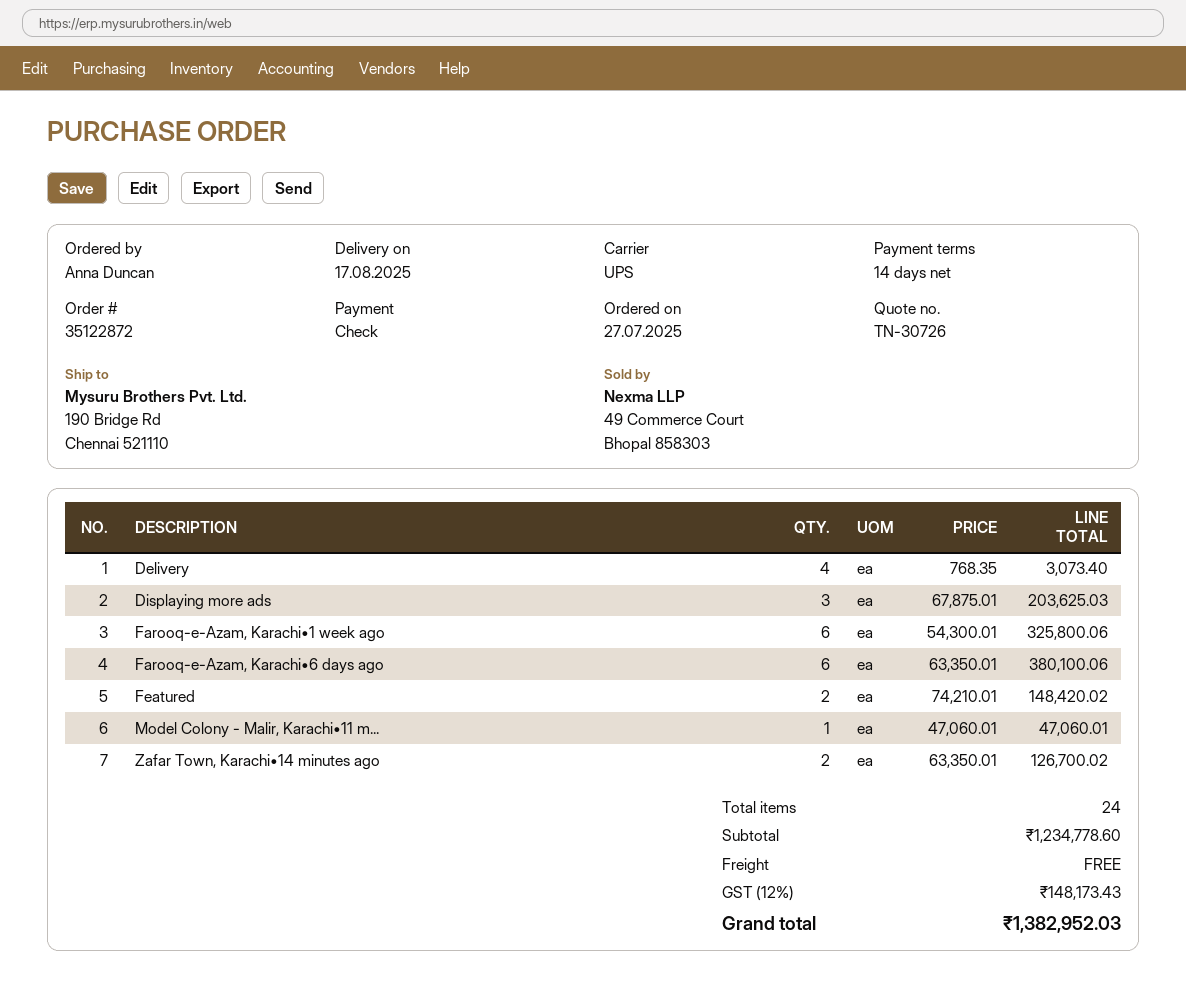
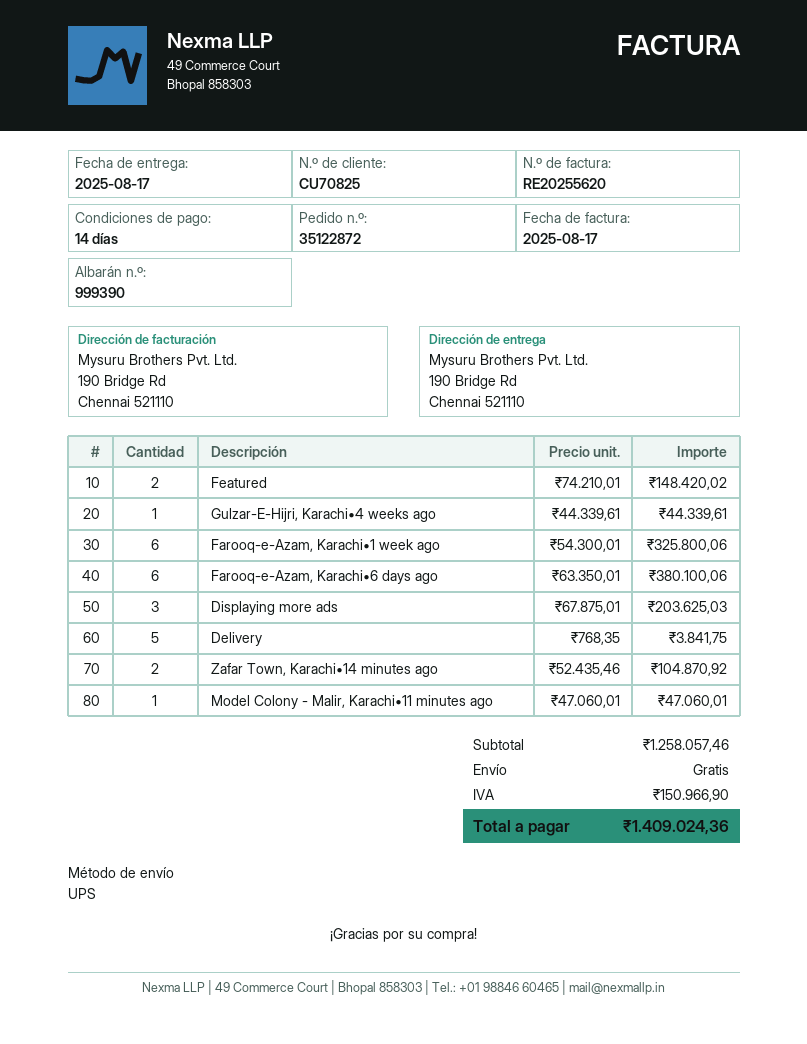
Delivery: 4 x 768.35 = 3073.40 -> 5 x 768.35 = 3841.75
Zafar Town, Karachi•14 minutes ago: 2 x 63350.01 = 126700.02 -> 2 x 52435.46 = 104870.92
Gulzar-E-Hijri, Karachi•4 weeks ago: none -> 1 x 44339.61 = 44339.61
subtotal: 1234778.60 -> 1258057.46
tax: 148173.43 -> 150966.90
total: 1382952.03 -> 1409024.36

